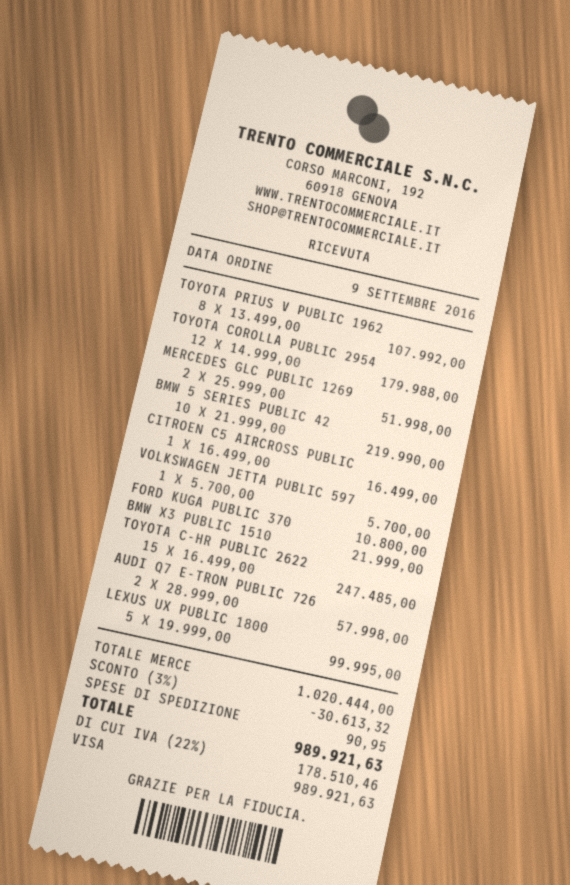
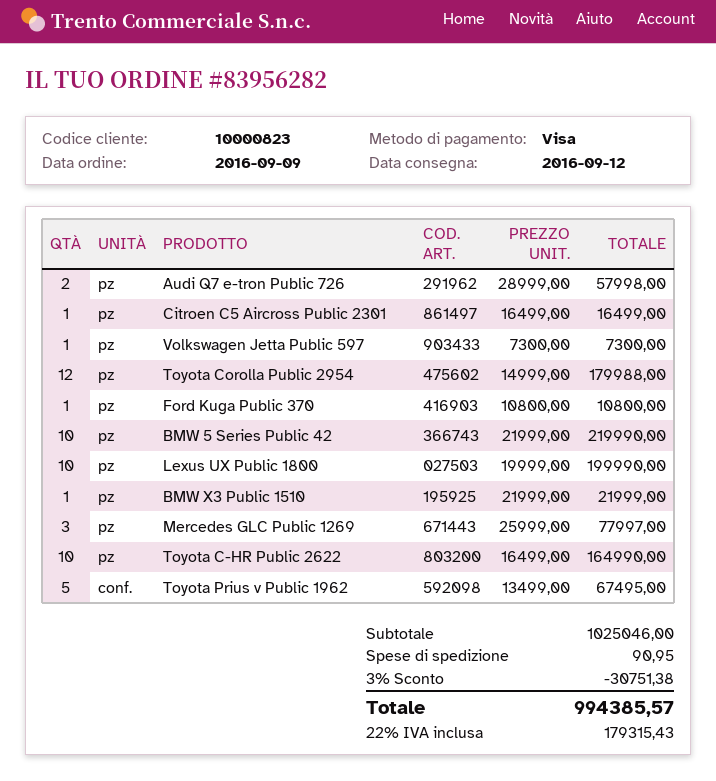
TOYOTA PRIUS V PUBLIC 1962: 8 x 13499.00 = 107992.00 -> 5 x 13499.00 = 67495.00
MERCEDES GLC PUBLIC 1269: 2 x 25999.00 = 51998.00 -> 3 x 25999.00 = 77997.00
VOLKSWAGEN JETTA PUBLIC 597: 1 x 5700.00 = 5700.00 -> 1 x 7300.00 = 7300.00
TOYOTA C-HR PUBLIC 2622: 15 x 16499.00 = 247485.00 -> 10 x 16499.00 = 164990.00
LEXUS UX PUBLIC 1800: 5 x 19999.00 = 99995.00 -> 10 x 19999.00 = 199990.00
subtotal: 1020444.00 -> 1025046.00
discount: 3% = 30613.32 -> 3% = 30751.38
tax: 22% = 178510.46 -> 22% = 179315.43
total: 989921.63 -> 994385.57

